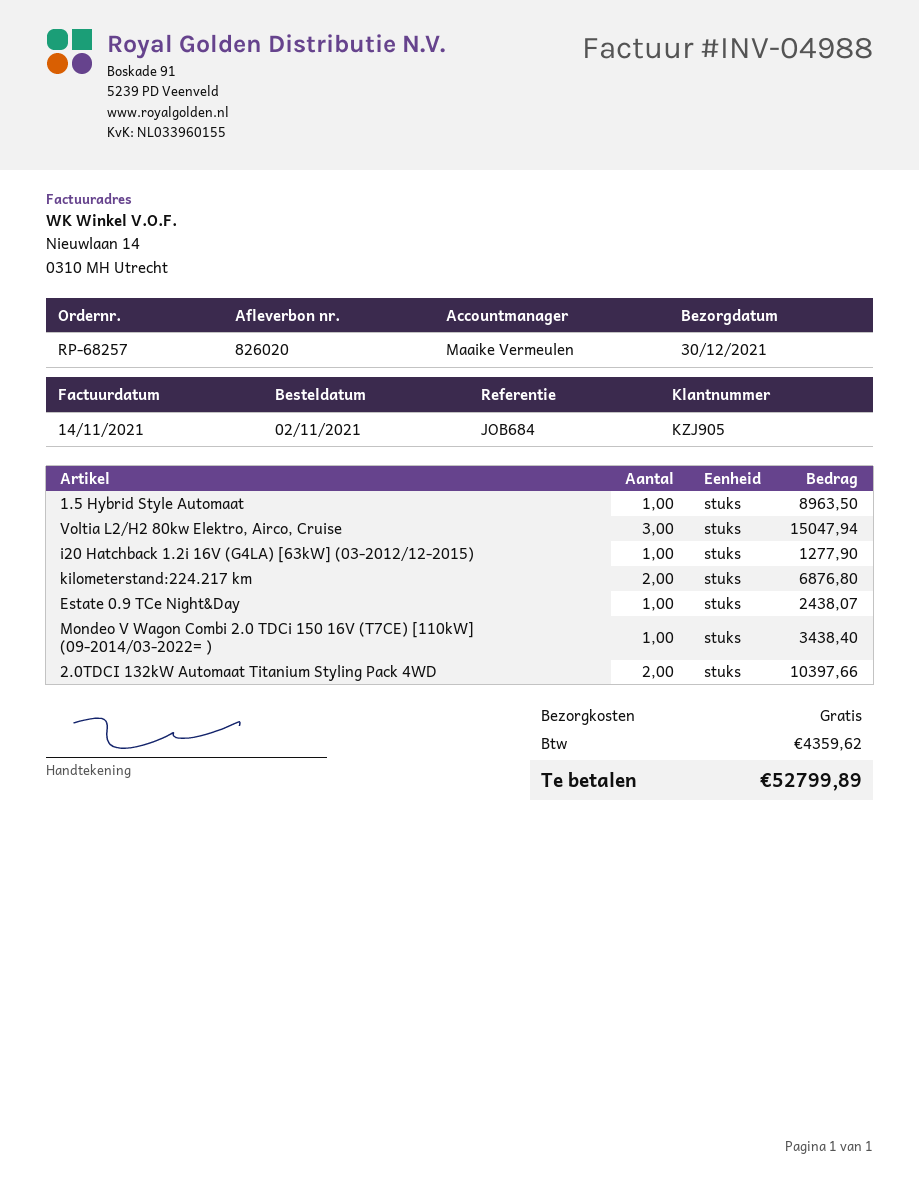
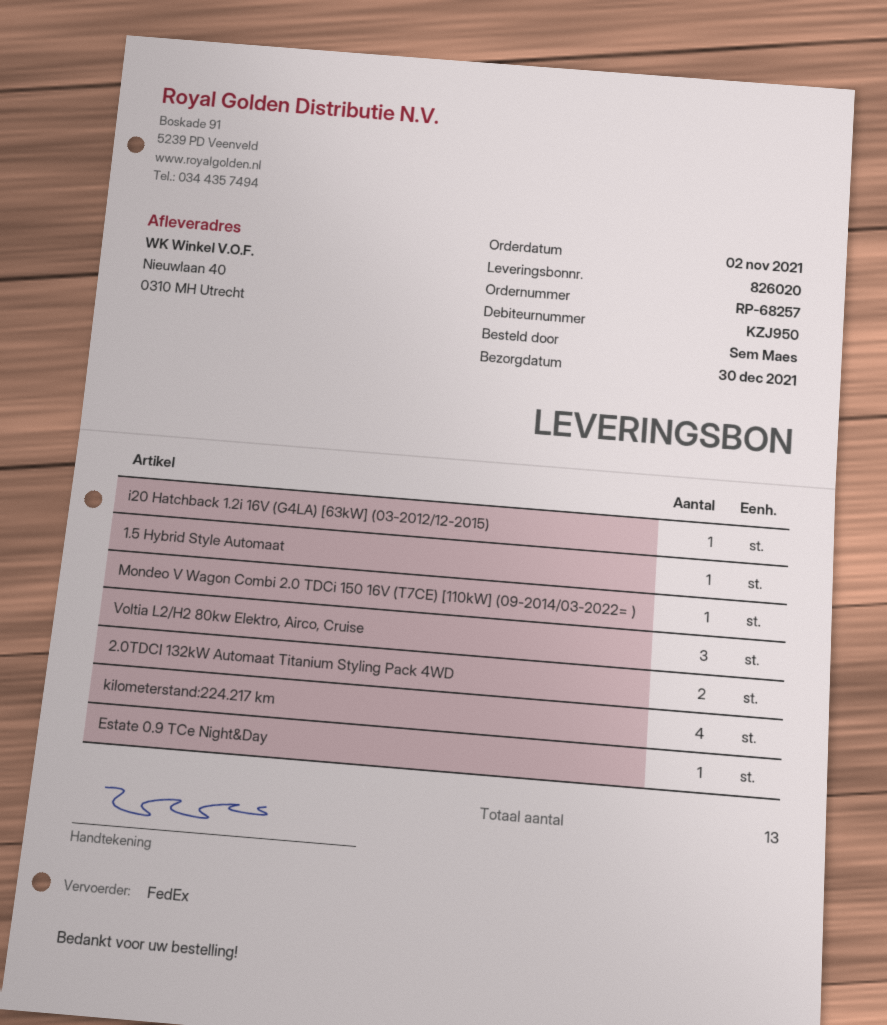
customer number: KZJ905 -> KZJ950
kilometerstand:224.217 km: 2 -> 4

